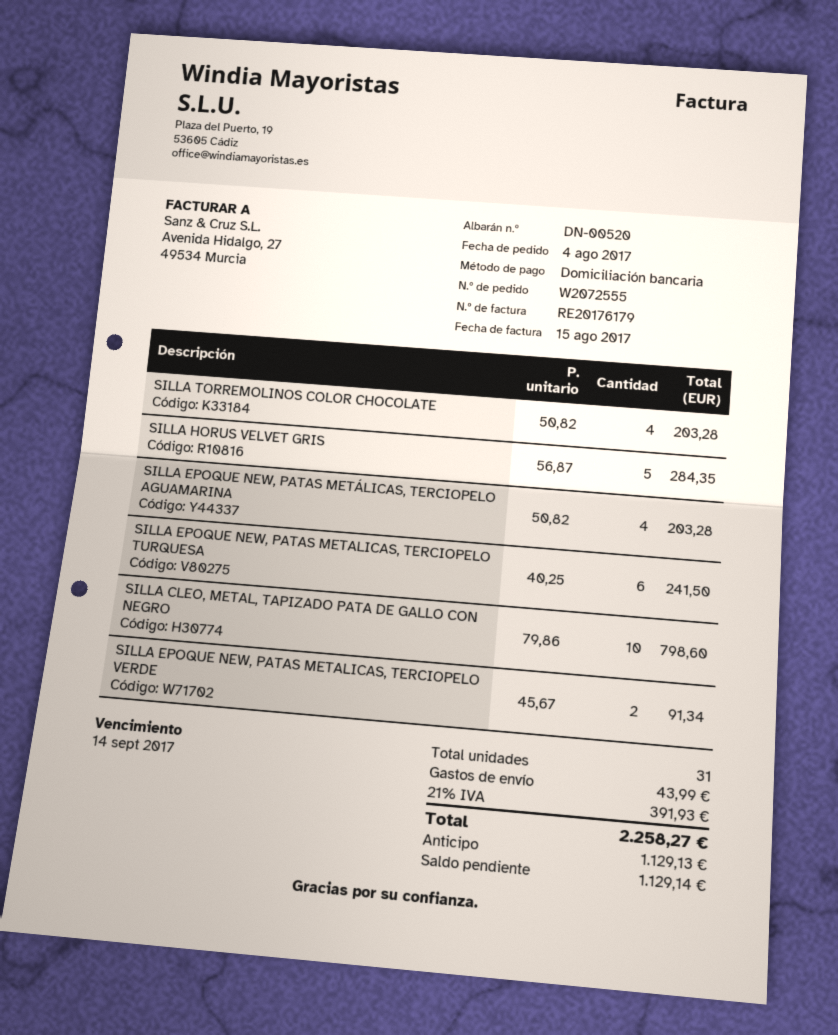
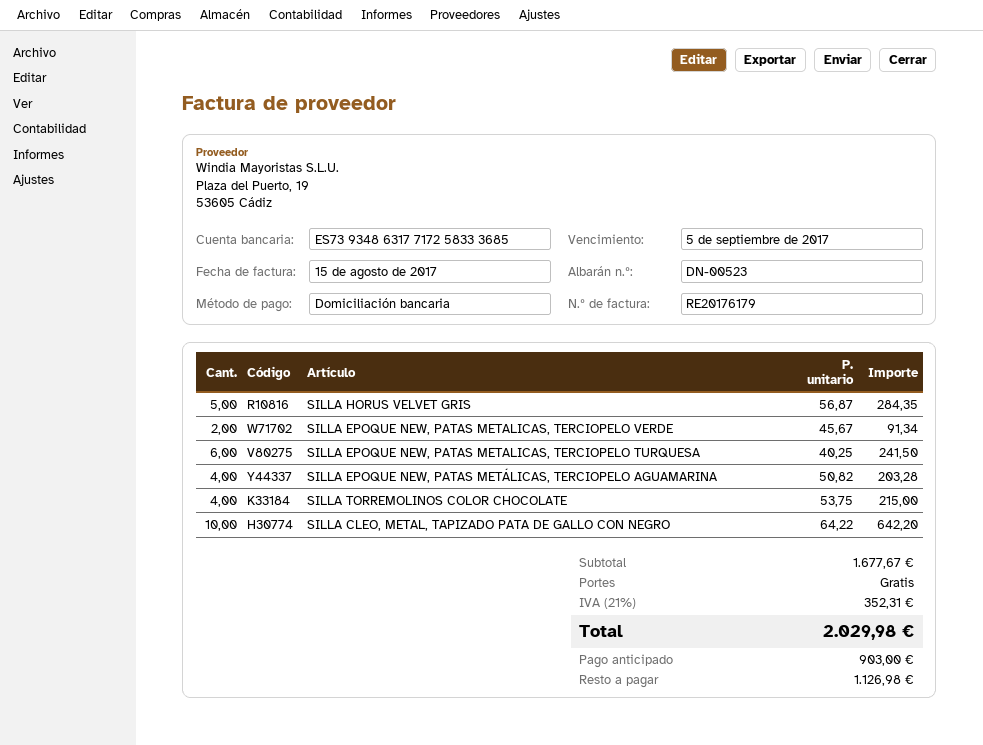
delivery note number: DN-00520 -> DN-00523
due date: 2017-09-14 -> 2017-09-05
SILLA TORREMOLINOS COLOR CHOCOLATE: 4 x 50.82 = 203.28 -> 4 x 53.75 = 215.00
SILLA CLEO, METAL, TAPIZADO PATA DE GALLO CON NEGRO: 10 x 79.86 = 798.60 -> 10 x 64.22 = 642.20
shipping: 43.99 -> 0.00
tax: 21% = 391.93 -> 21% = 352.31
total: 2258.27 -> 2029.98
deposit: 1129.13 -> 903.00
balance: 1129.14 -> 1126.98

